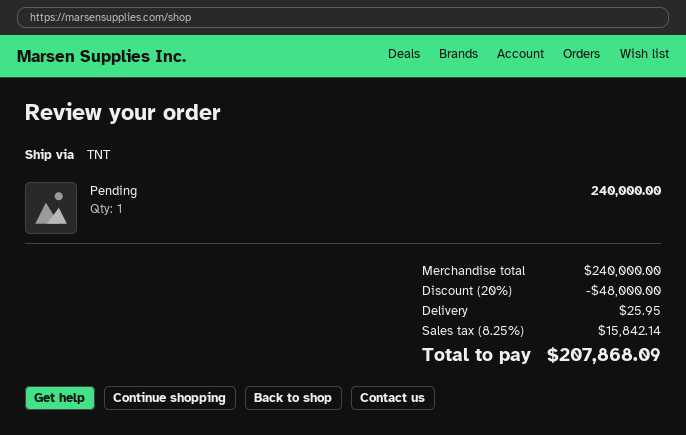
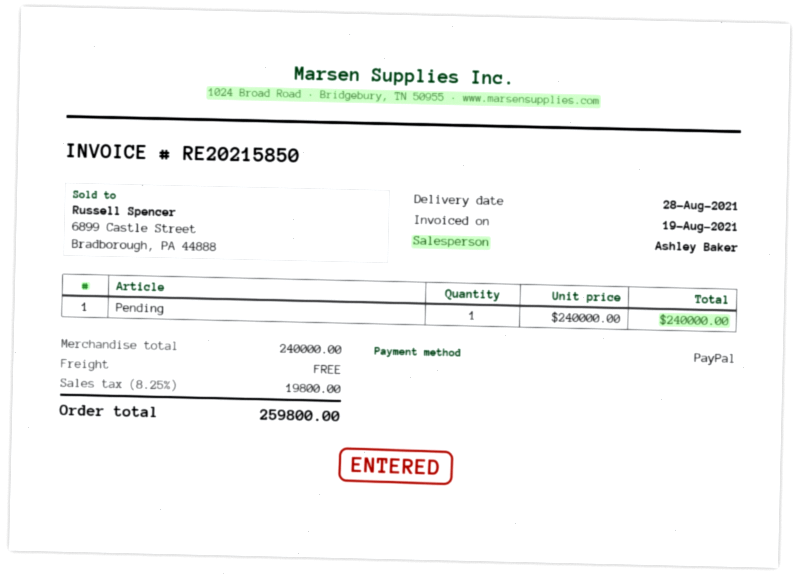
discount: 20% = 48000.00 -> none
shipping: 25.95 -> 0.00
tax: 8.25% = 15842.14 -> 8.25% = 19800.00
total: 207868.09 -> 259800.00

